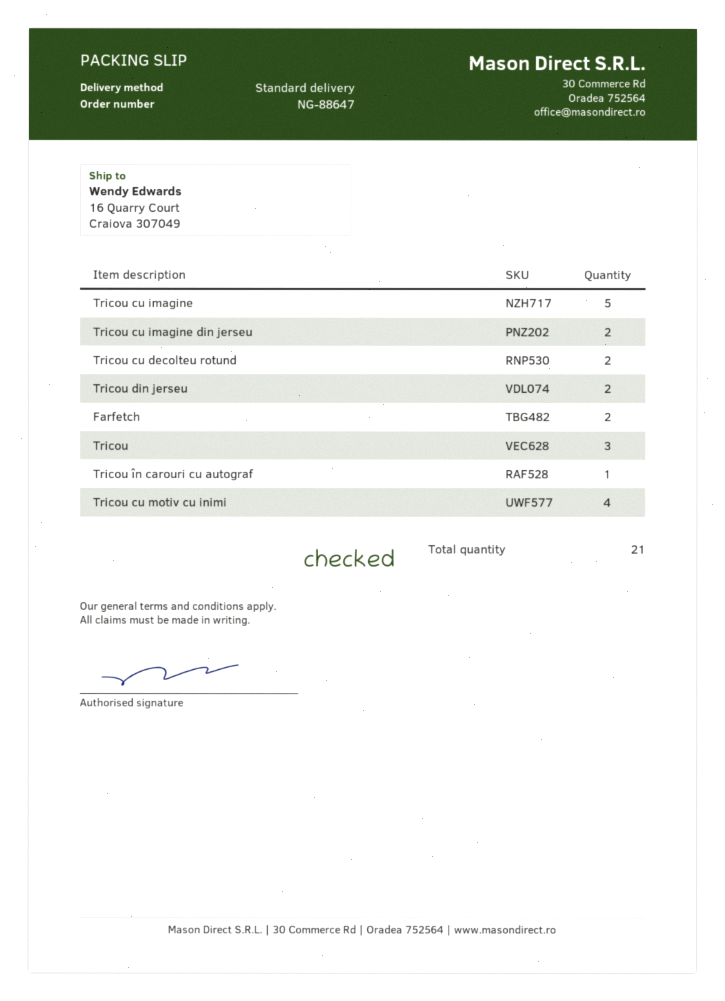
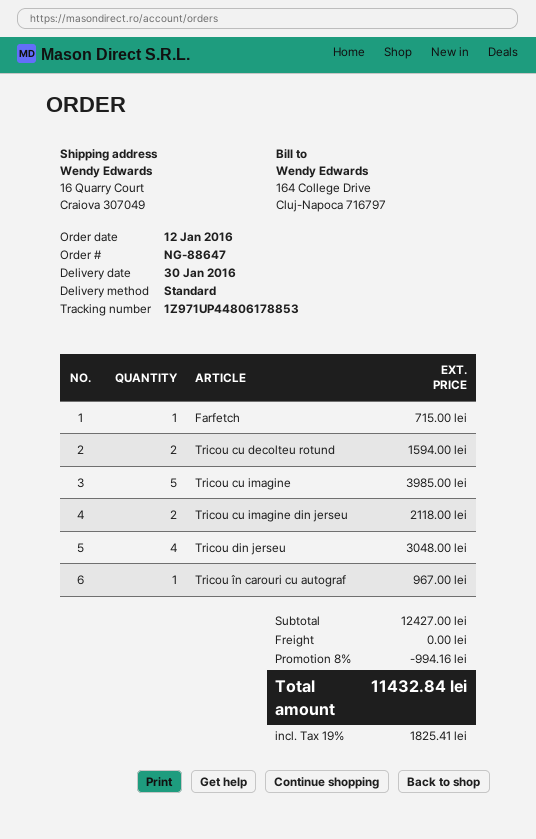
Tricou din jerseu: 2 -> 4
Farfetch: 2 -> 1
Tricou: 3 -> none
Tricou cu motiv cu inimi: 4 -> none

